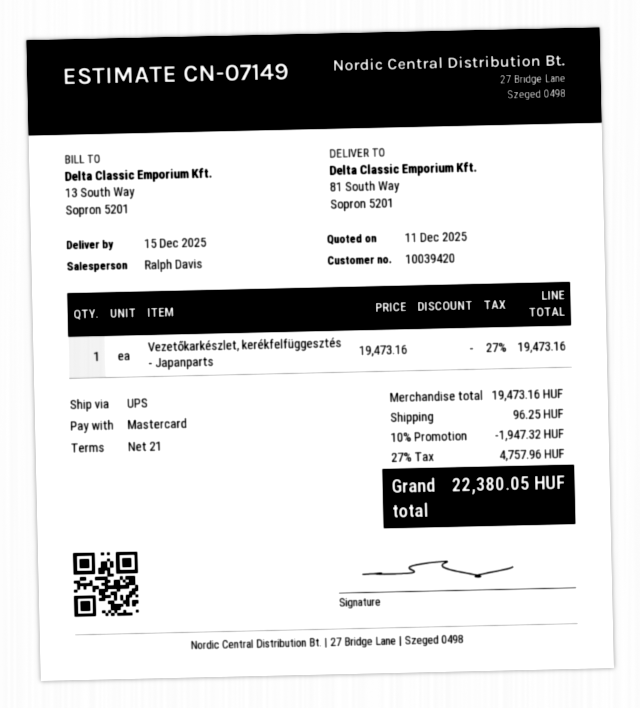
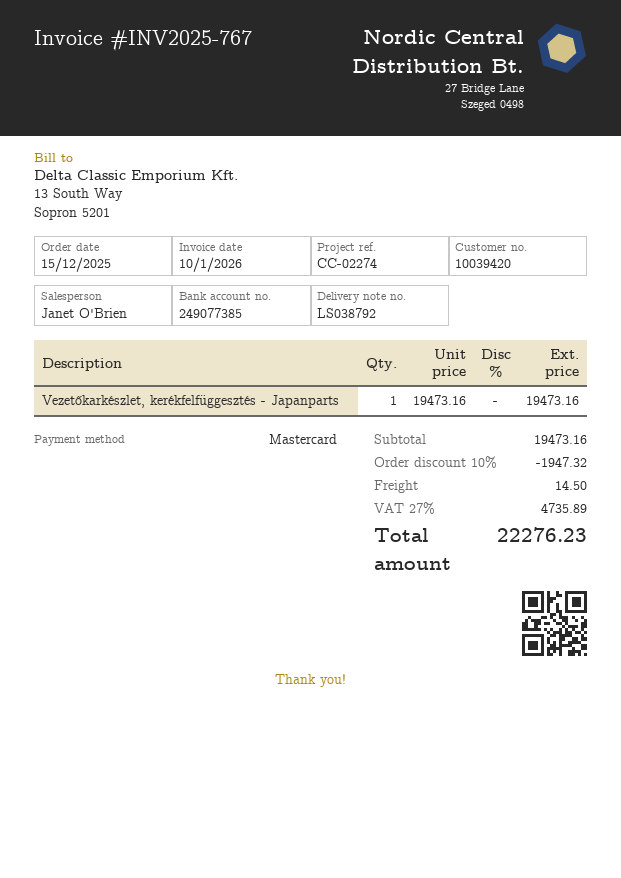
sales rep: Ralph Davis -> Janet O'Brien
shipping: 96.25 -> 14.50
tax: 27% = 4757.96 -> 27% = 4735.89
total: 22380.05 -> 22276.23

